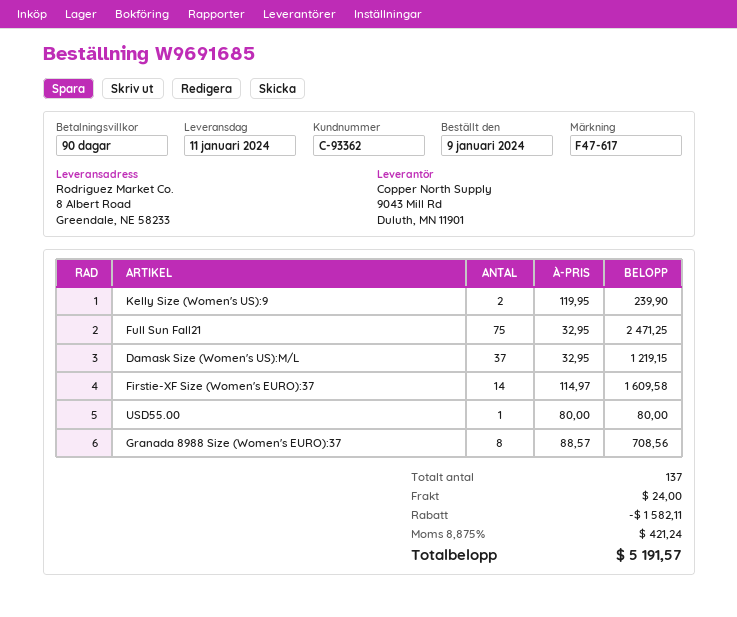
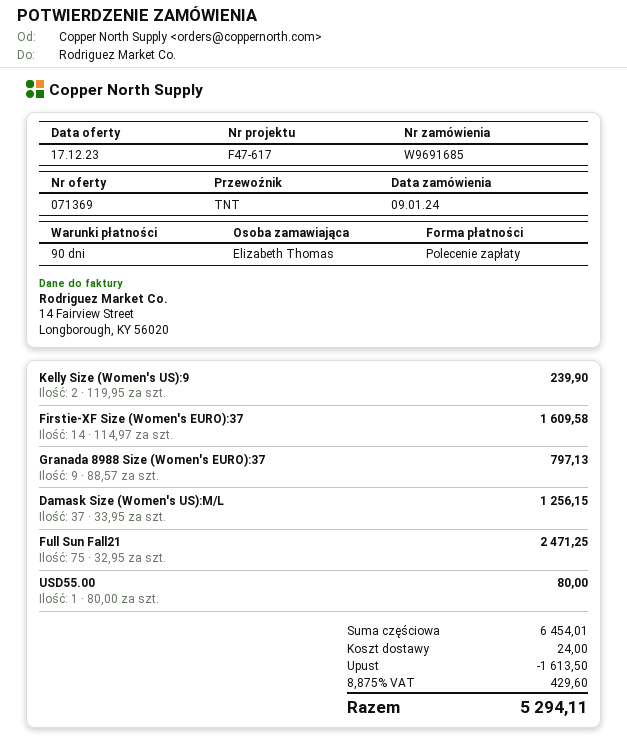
Damask Size (Women's US):M/L: 37 x 32.95 = 1219.15 -> 37 x 33.95 = 1256.15
Granada 8988 Size (Women's EURO):37: 8 x 88.57 = 708.56 -> 9 x 88.57 = 797.13
discount: 1582.11 -> 1613.50
tax: 8.875% = 421.24 -> 8.875% = 429.60
total: 5191.57 -> 5294.11

